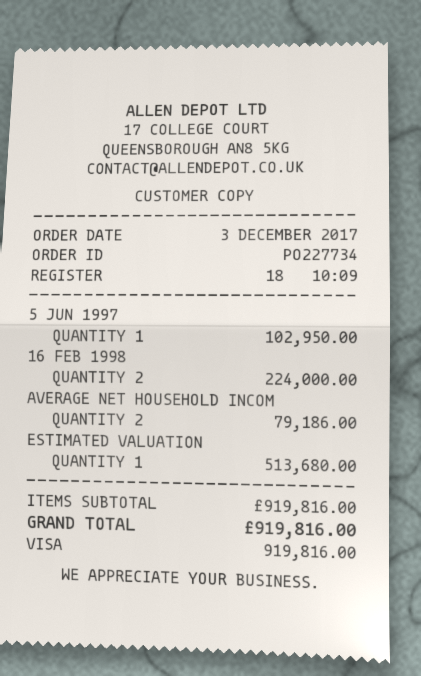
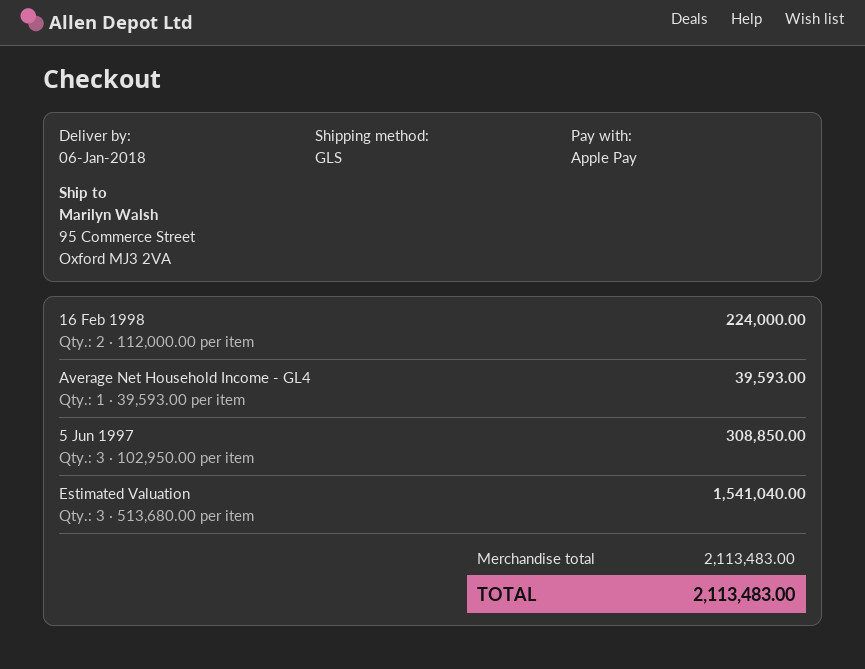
payment method: Visa -> Apple Pay
5 JUN 1997: 1 for 102950.00 -> 3 for 308850.00
AVERAGE NET HOUSEHOLD INCOM: 2 for 79186.00 -> 1 for 39593.00
ESTIMATED VALUATION: 1 for 513680.00 -> 3 for 1541040.00
subtotal: 919816.00 -> 2113483.00
total: 919816.00 -> 2113483.00

